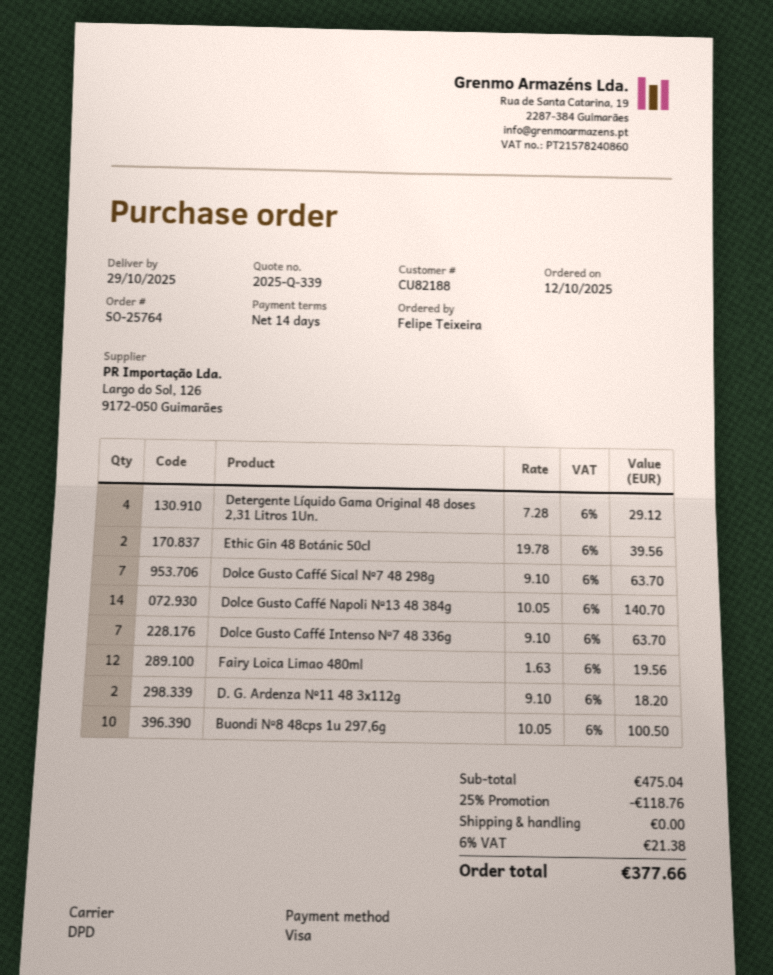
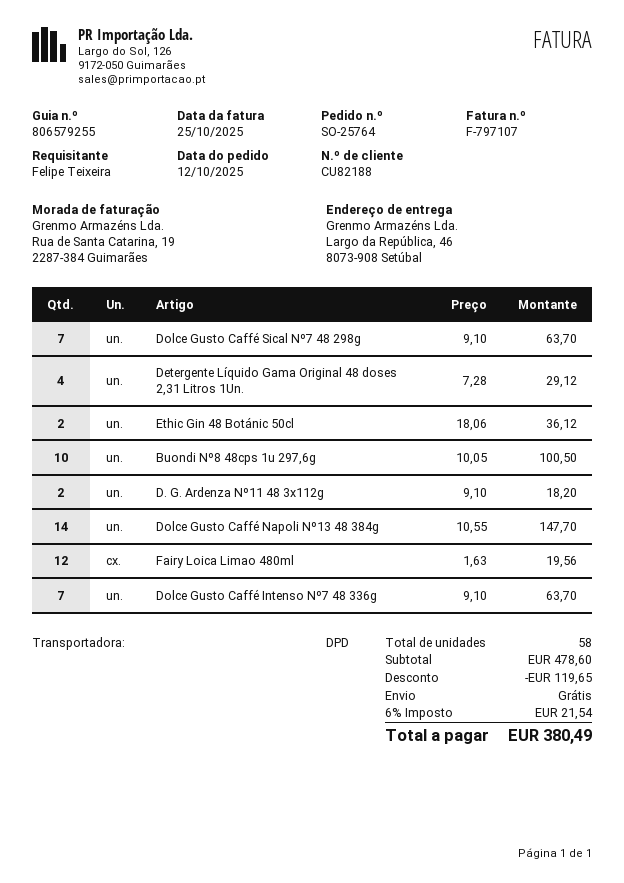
Ethic Gin 48 Botánic 50cl: 2 x 19.78 = 39.56 -> 2 x 18.06 = 36.12
Dolce Gusto Caffé Napoli Nº13 48 384g: 14 x 10.05 = 140.70 -> 14 x 10.55 = 147.70
subtotal: 475.04 -> 478.60
discount: 118.76 -> 119.65
tax: 6% = 21.38 -> 6% = 21.54
total: 377.66 -> 380.49

